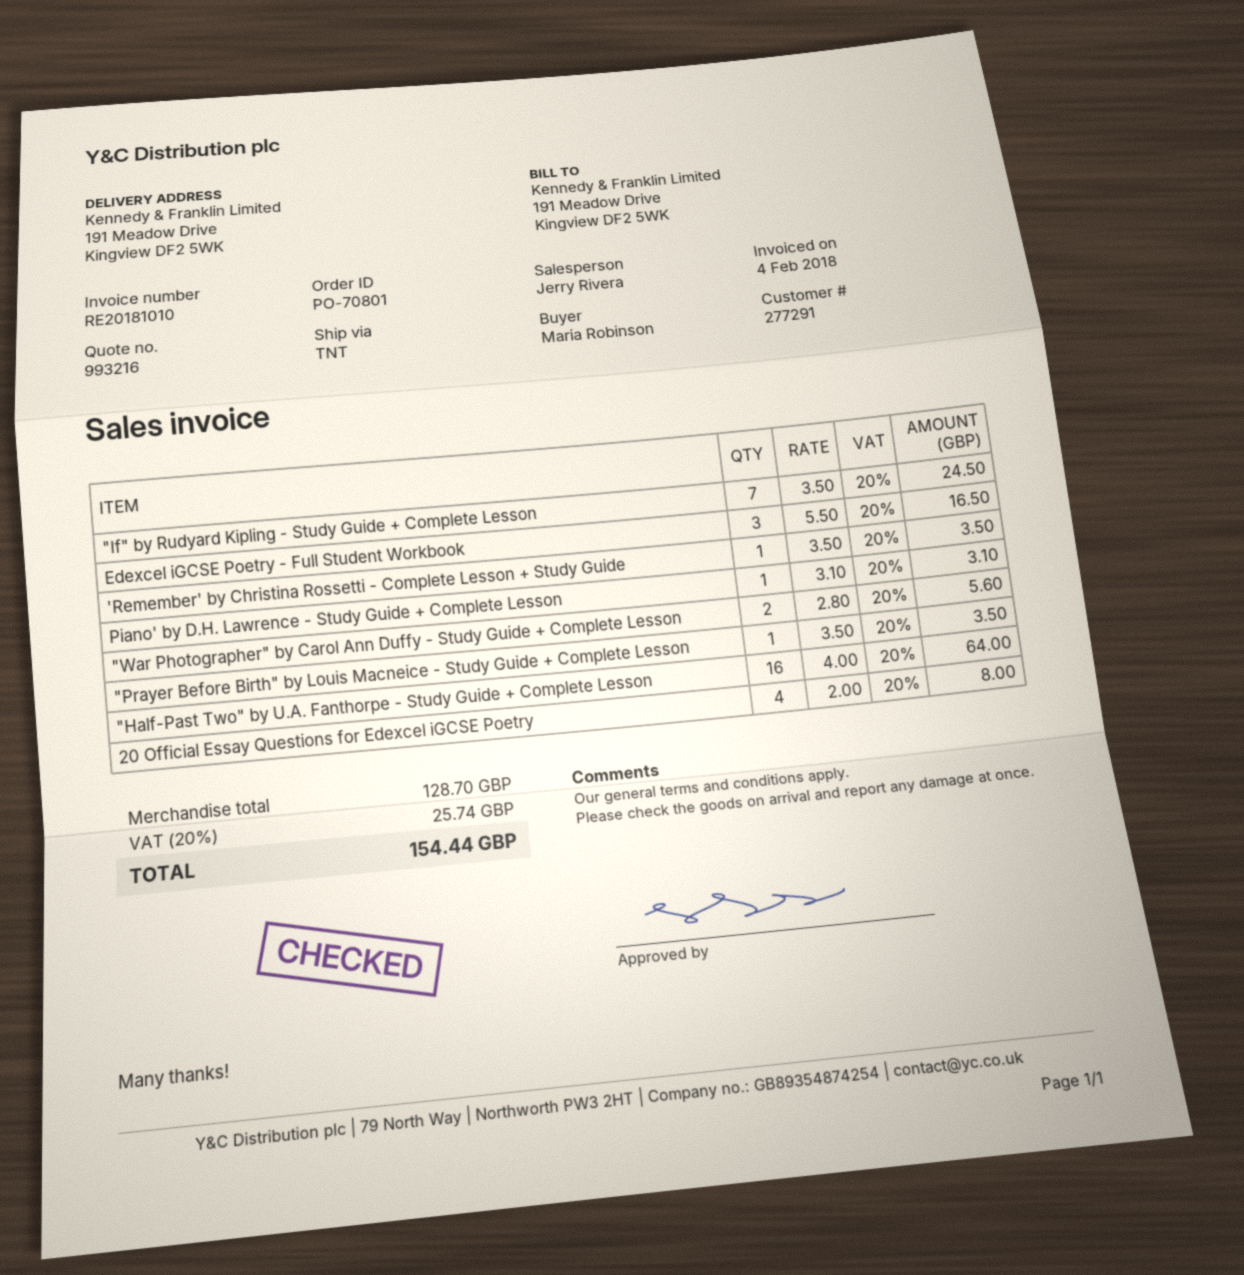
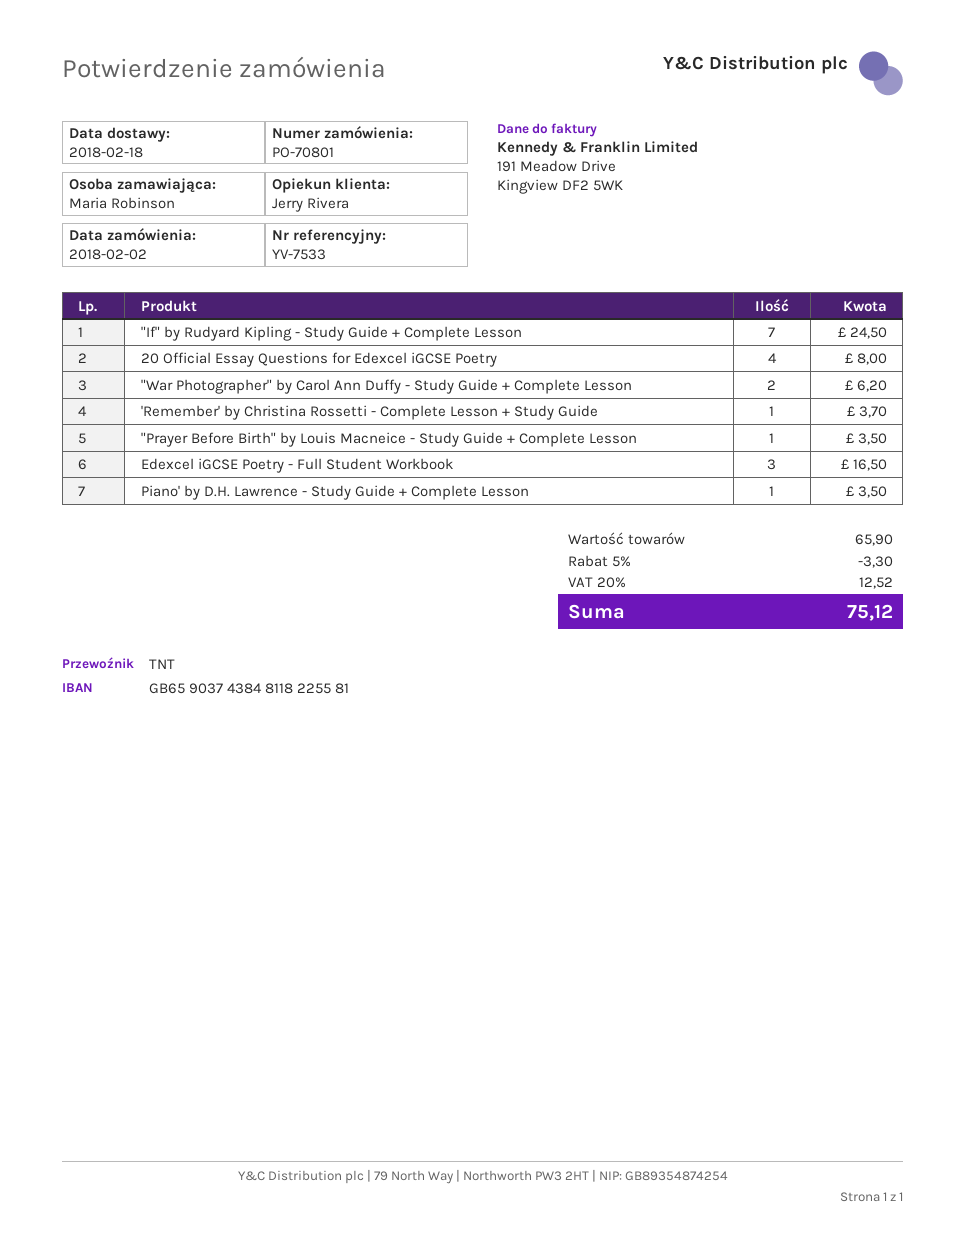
'Remember' by Christina Rossetti - Complete Lesson + Study Guide: 1 for 3.50 -> 1 for 3.70
Piano' by D.H. Lawrence - Study Guide + Complete Lesson: 1 for 3.10 -> 1 for 3.50
"War Photographer" by Carol Ann Duffy - Study Guide + Complete Lesson: 2 for 5.60 -> 2 for 6.20
"Half-Past Two" by U.A. Fanthorpe - Study Guide + Complete Lesson: 16 for 64.00 -> none
subtotal: 128.70 -> 65.90
discount: none -> 5% = 3.30
tax: 20% = 25.74 -> 20% = 12.52
total: 154.44 -> 75.12

